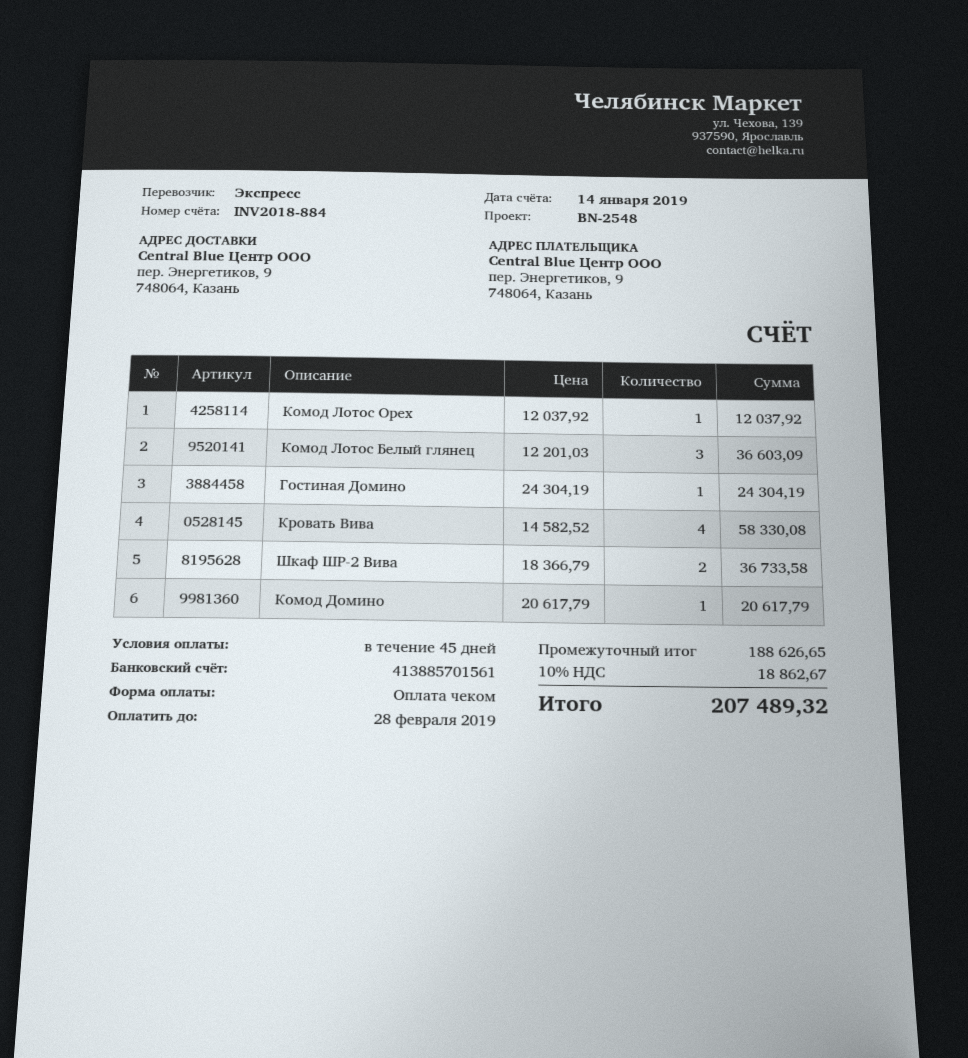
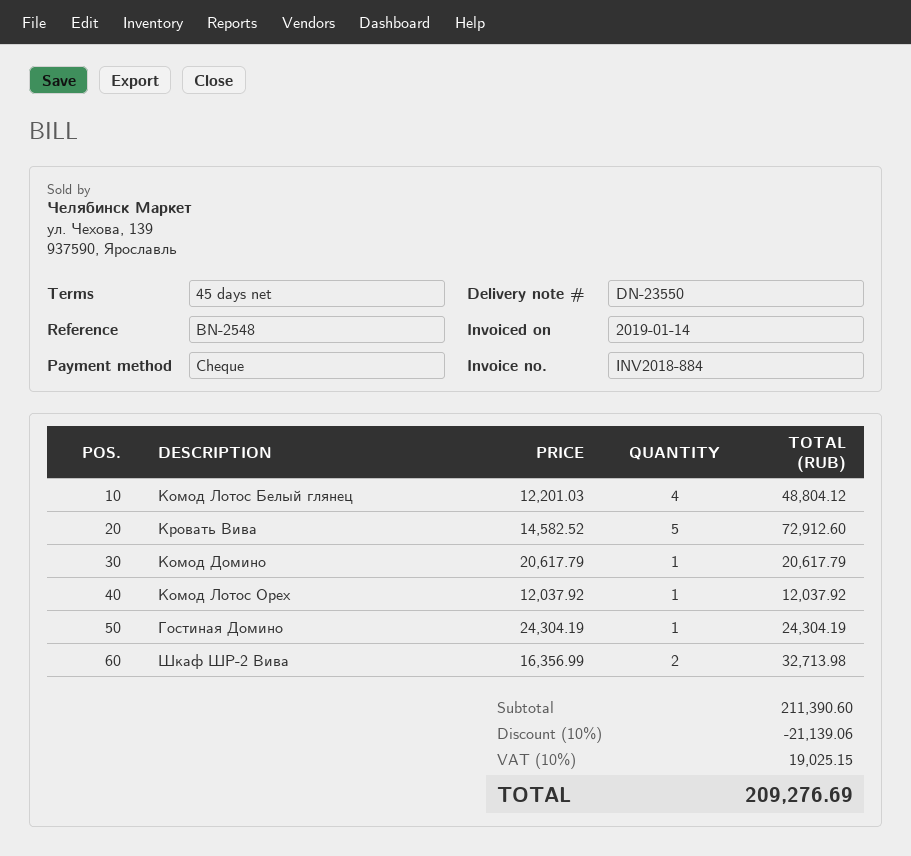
Комод Лотос Белый глянец: 3 x 12201.03 = 36603.09 -> 4 x 12201.03 = 48804.12
Кровать Вива: 4 x 14582.52 = 58330.08 -> 5 x 14582.52 = 72912.60
Шкаф ШР-2 Вива: 2 x 18366.79 = 36733.58 -> 2 x 16356.99 = 32713.98
subtotal: 188626.65 -> 211390.60
discount: none -> 10% = 21139.06
tax: 10% = 18862.67 -> 10% = 19025.15
total: 207489.32 -> 209276.69

